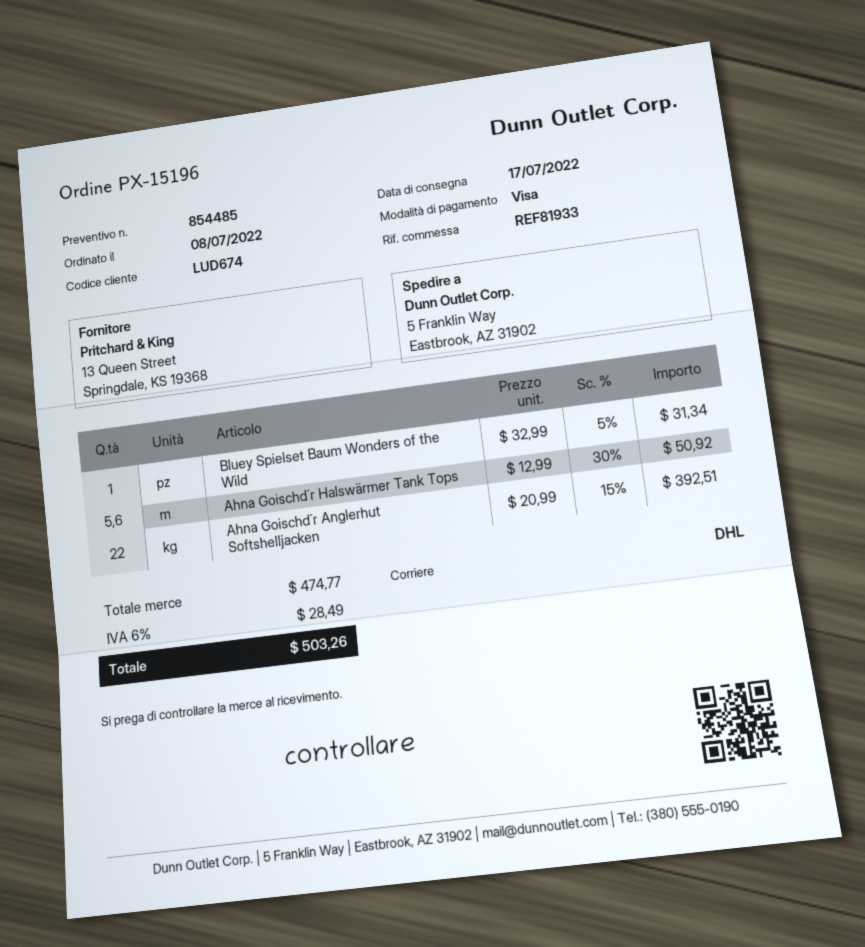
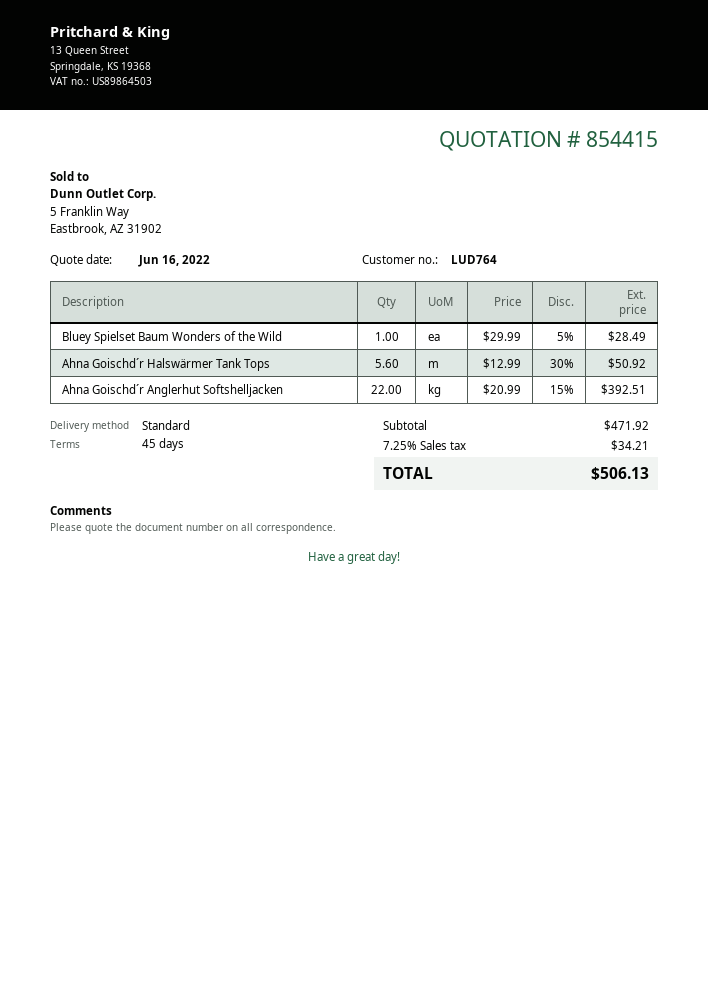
quote number: 854485 -> 854415
customer number: LUD674 -> LUD764
shipping method: DHL -> standard
Bluey Spielset Baum Wonders of the Wild: 1 x 32.99 - 5% = 31.34 -> 1 x 29.99 - 5% = 28.49
subtotal: 474.77 -> 471.92
tax: 6% = 28.49 -> 7.25% = 34.21
total: 503.26 -> 506.13

